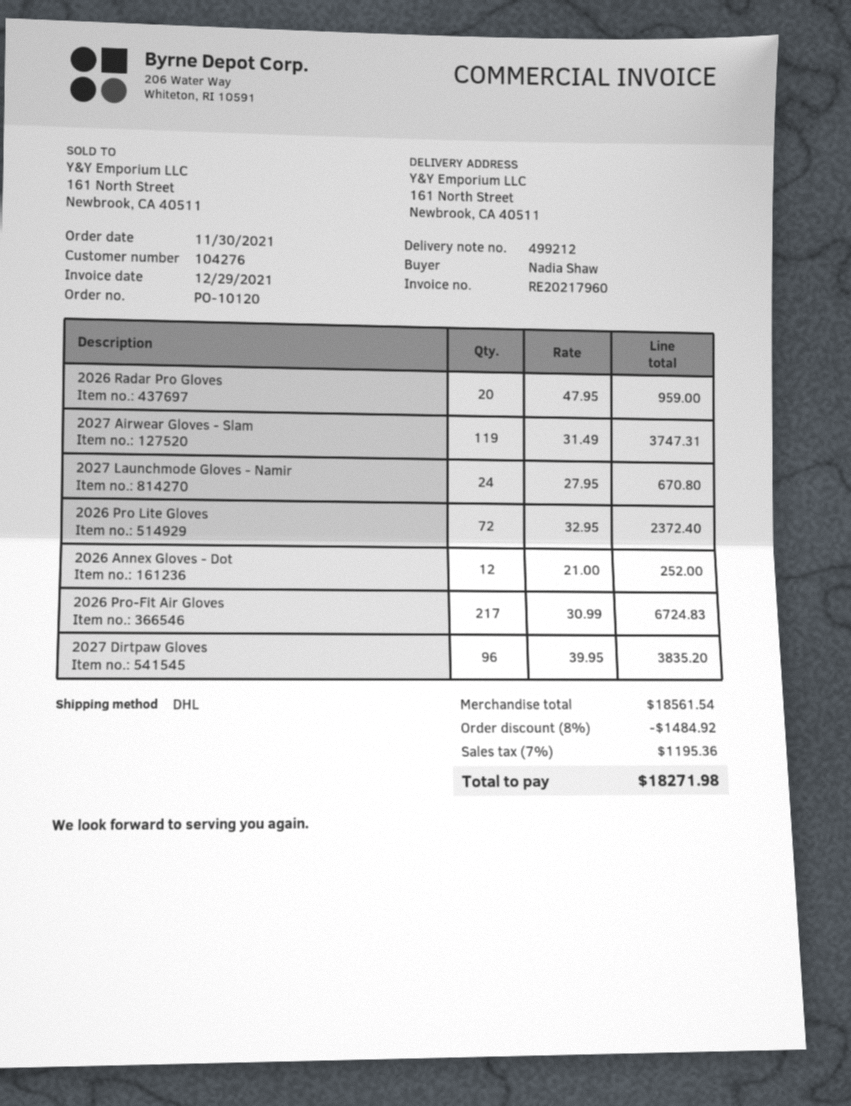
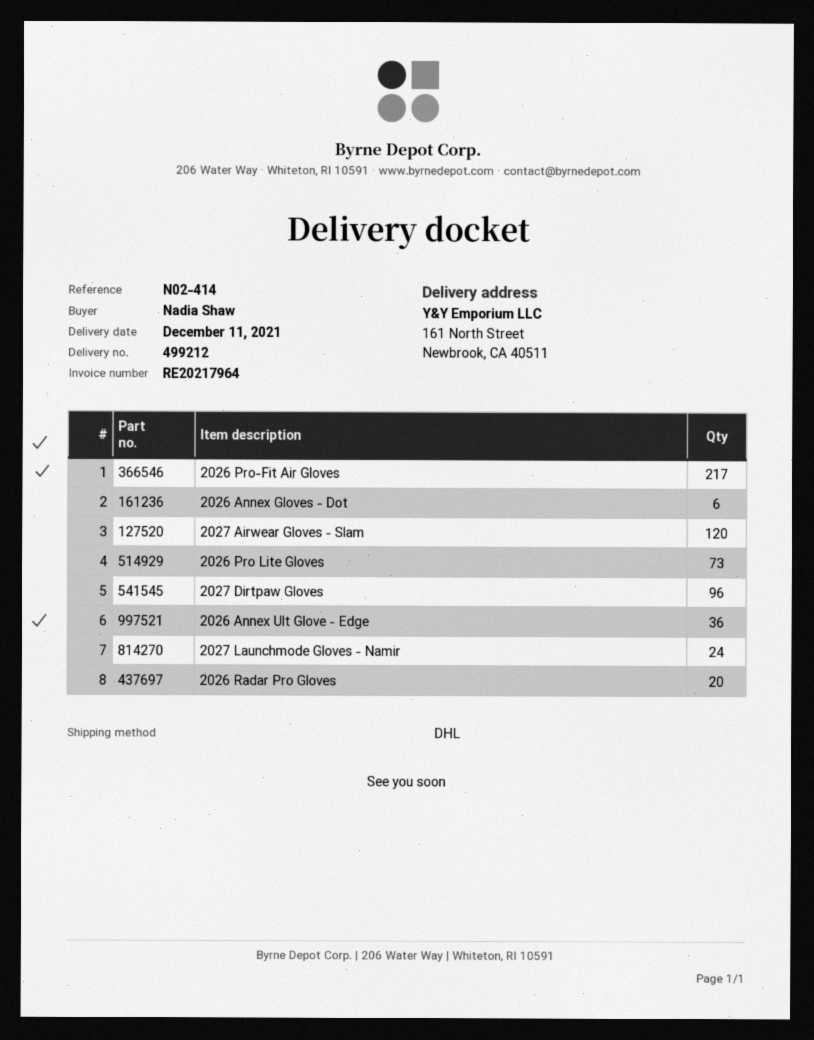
invoice number: RE20217960 -> RE20217964
2027 Airwear Gloves - Slam: 119 -> 120
2026 Pro Lite Gloves: 72 -> 73
2026 Annex Gloves - Dot: 12 -> 6
2026 Annex Ult Glove - Edge: none -> 36

